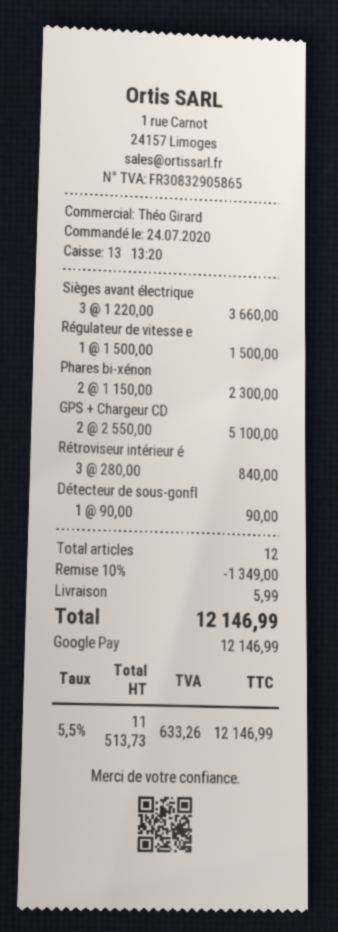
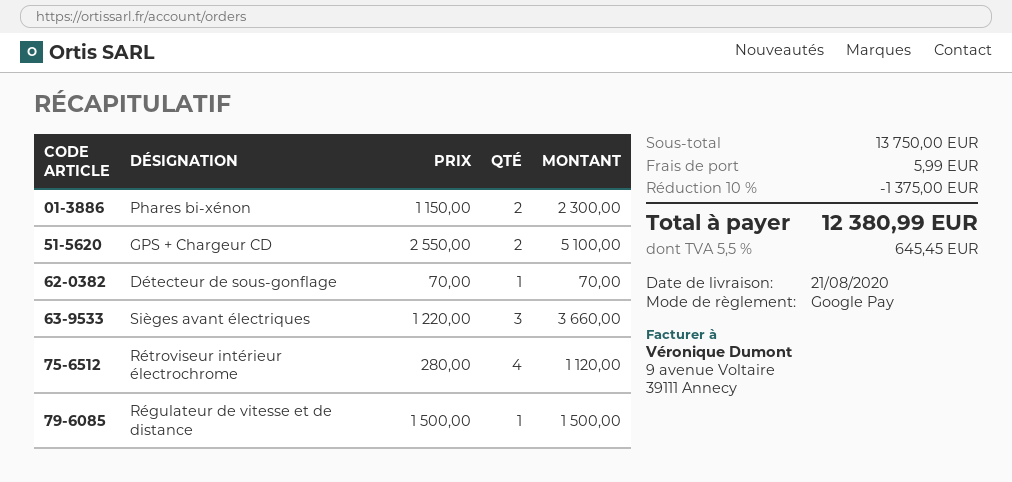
Rétroviseur intérieur é: 3 x 280.00 = 840.00 -> 4 x 280.00 = 1120.00
Détecteur de sous-gonfl: 1 x 90.00 = 90.00 -> 1 x 70.00 = 70.00
discount: 10% = 1349.00 -> 10% = 1375.00
tax: 5.5% = 633.26 -> 5.5% = 645.45
total: 12146.99 -> 12380.99

